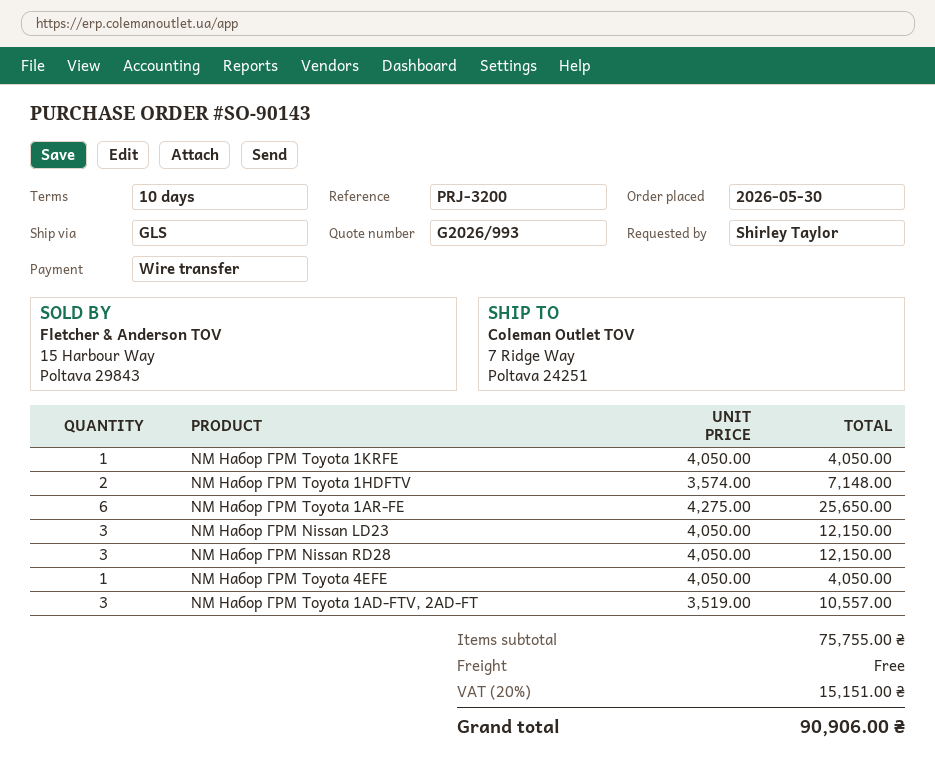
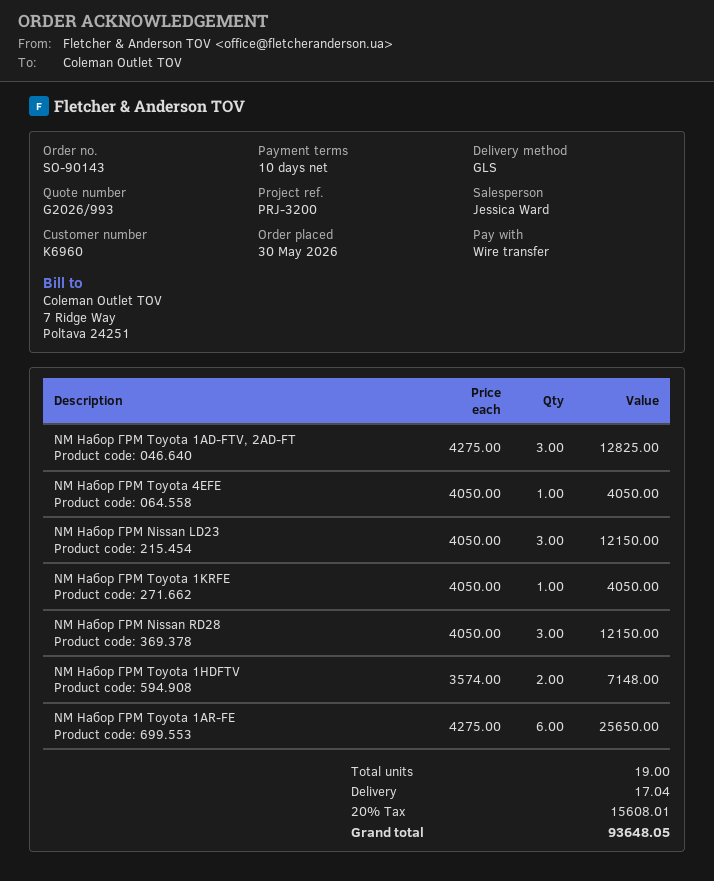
NM Набор ГРМ Toyota 1AD-FTV, 2AD-FT: 3 x 3519.00 = 10557.00 -> 3 x 4275.00 = 12825.00
shipping: 0.00 -> 17.04
tax: 20% = 15151.00 -> 20% = 15608.01
total: 90906.00 -> 93648.05

